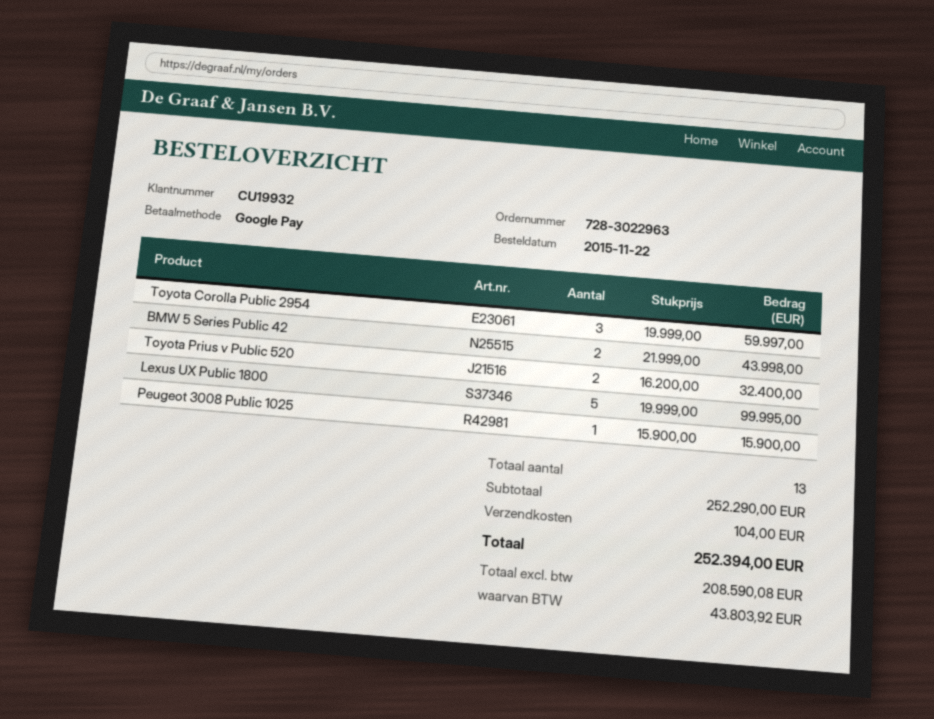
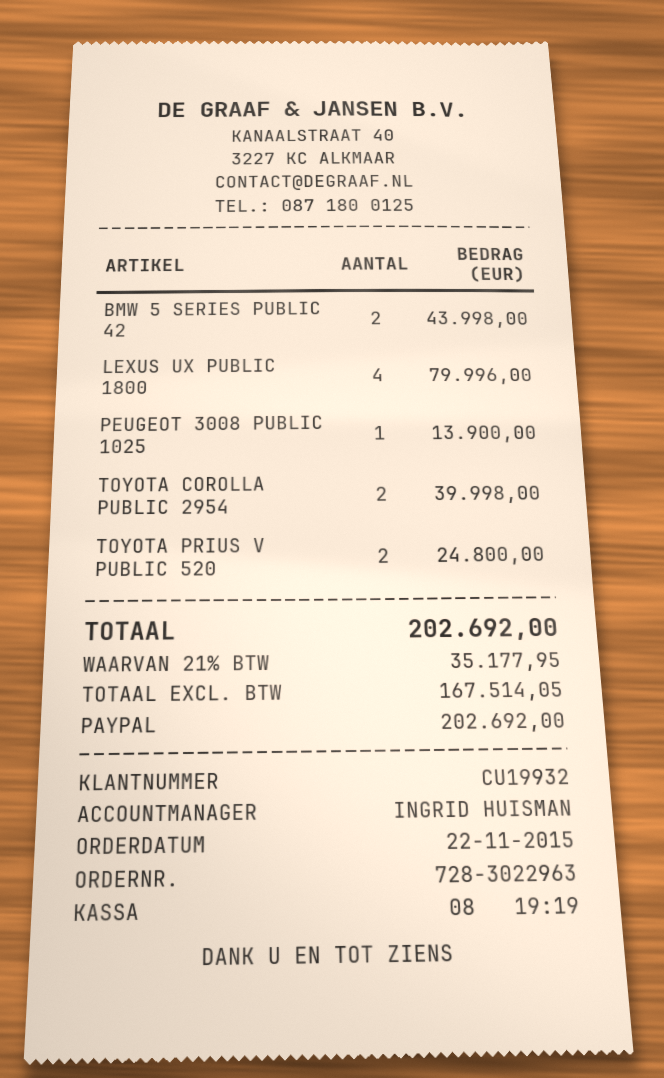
payment method: Google Pay -> PayPal
Toyota Corolla Public 2954: 3 for 59997.00 -> 2 for 39998.00
Toyota Prius v Public 520: 2 for 32400.00 -> 2 for 24800.00
Lexus UX Public 1800: 5 for 99995.00 -> 4 for 79996.00
Peugeot 3008 Public 1025: 1 for 15900.00 -> 1 for 13900.00
shipping: 104.00 -> none
net: 208590.08 -> 167514.05
tax: 43803.92 -> 35177.95
total: 252394.00 -> 202692.00

